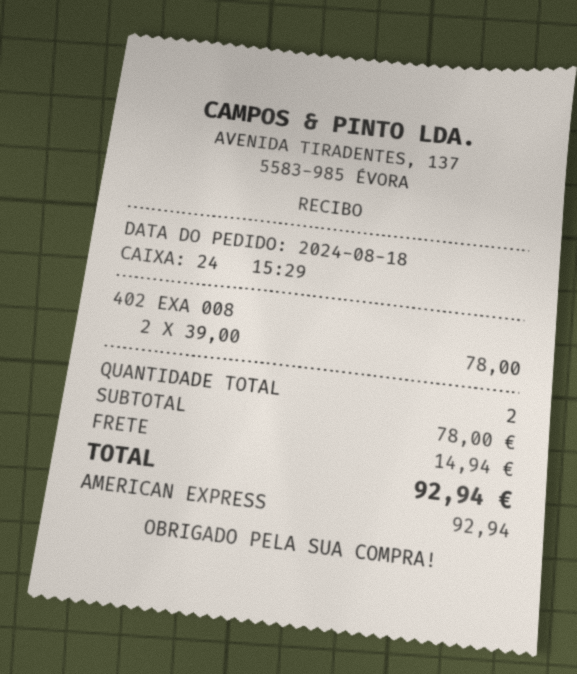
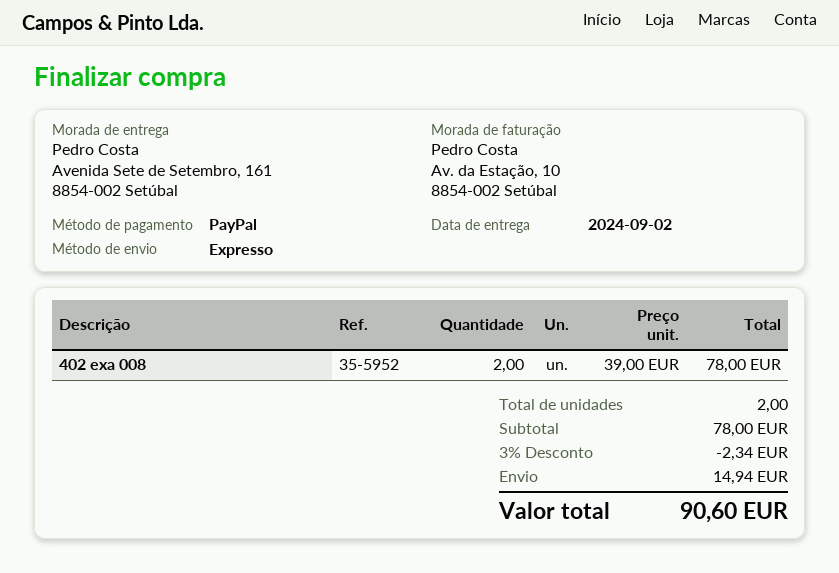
payment method: American Express -> PayPal
discount: none -> 3% = 2.34
total: 92.94 -> 90.60

